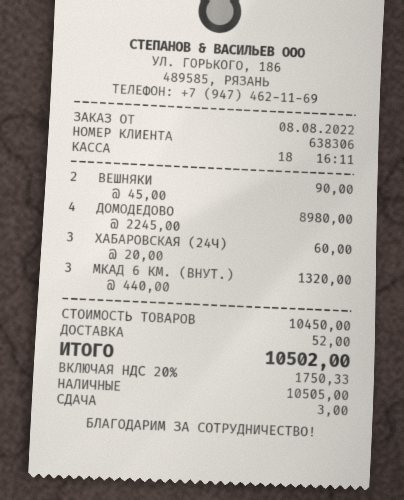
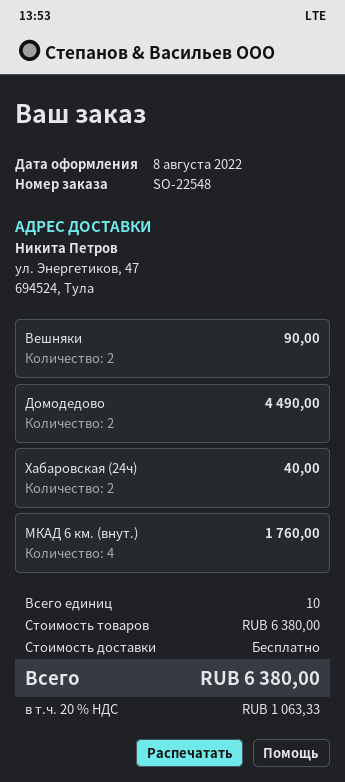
ДОМОДЕДОВО: 4 for 8980.00 -> 2 for 4490.00
ХАБАРОВСКАЯ (24Ч): 3 for 60.00 -> 2 for 40.00
МКАД 6 КМ. (ВНУТ.): 3 for 1320.00 -> 4 for 1760.00
subtotal: 10450.00 -> 6380.00
shipping: 52.00 -> 0.00
tax: 20% = 1750.33 -> 20% = 1063.33
total: 10502.00 -> 6380.00

